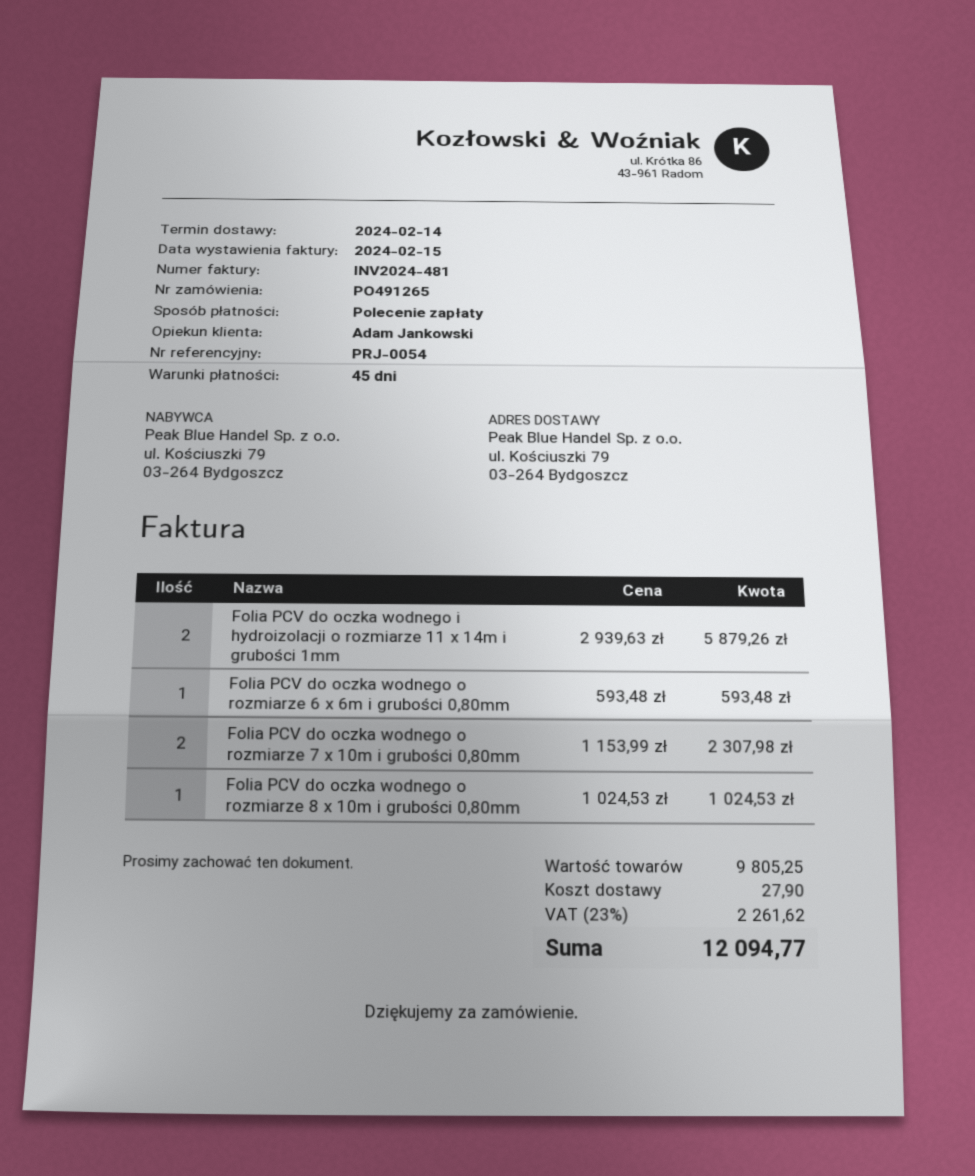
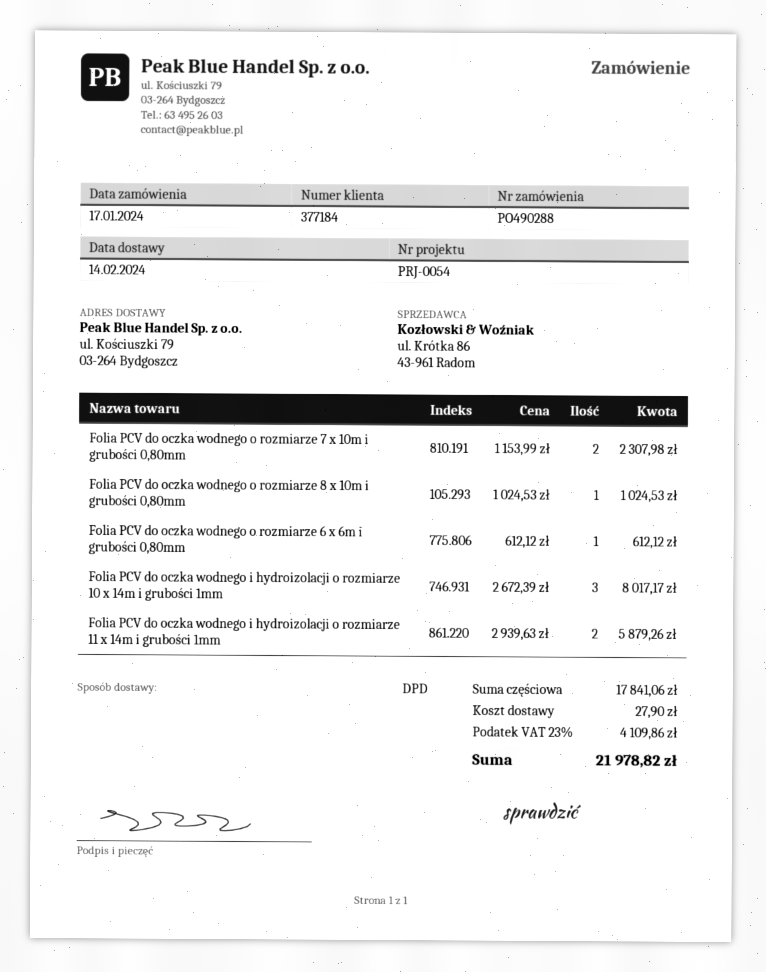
order number: PO491265 -> PO490288
Folia PCV do oczka wodnego o rozmiarze 6 x 6m i grubości 0,80mm: 1 x 593.48 = 593.48 -> 1 x 612.12 = 612.12
Folia PCV do oczka wodnego i hydroizolacji o rozmiarze 10 x 14m i grubości 1mm: none -> 3 x 2672.39 = 8017.17
subtotal: 9805.25 -> 17841.06
tax: 23% = 2261.62 -> 23% = 4109.86
total: 12094.77 -> 21978.82

